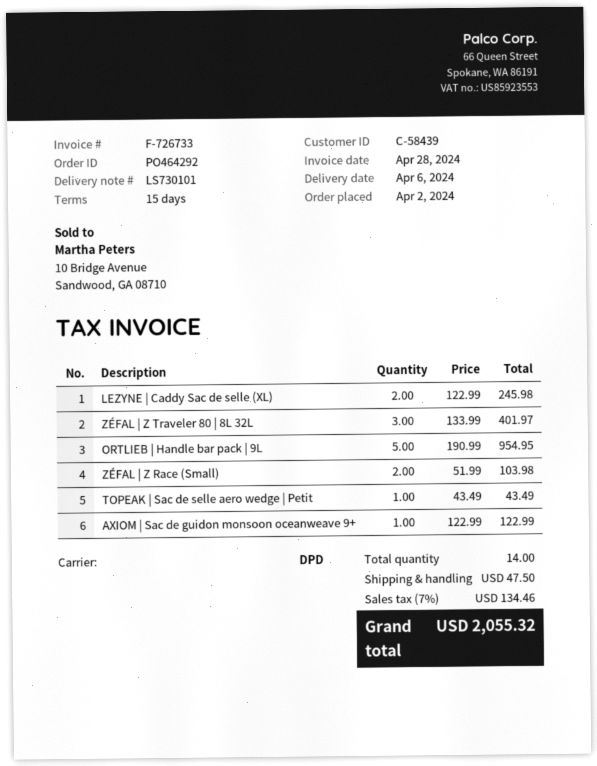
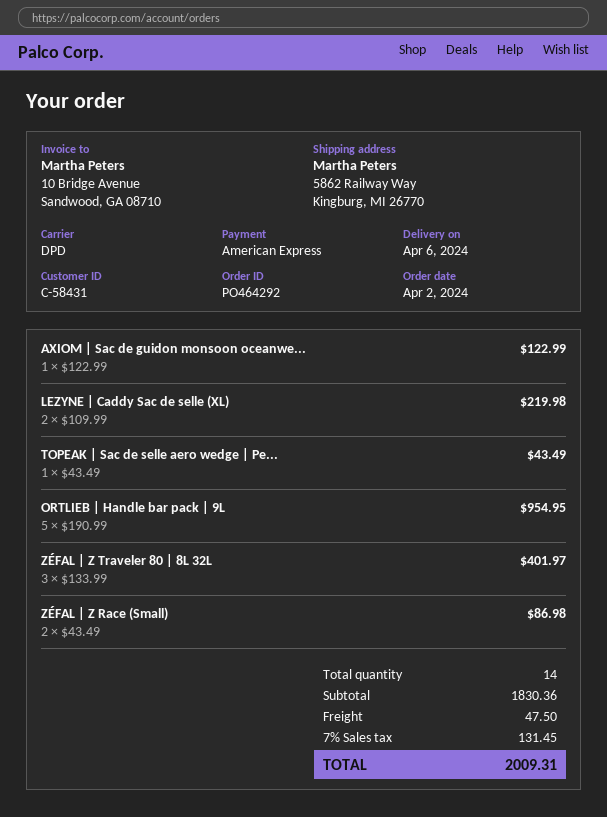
customer number: C-58439 -> C-58431
LEZYNE | Caddy Sac de selle (XL): 2 x 122.99 = 245.98 -> 2 x 109.99 = 219.98
ZÉFAL | Z Race (Small): 2 x 51.99 = 103.98 -> 2 x 43.49 = 86.98
tax: 7% = 134.46 -> 7% = 131.45
total: 2055.32 -> 2009.31

